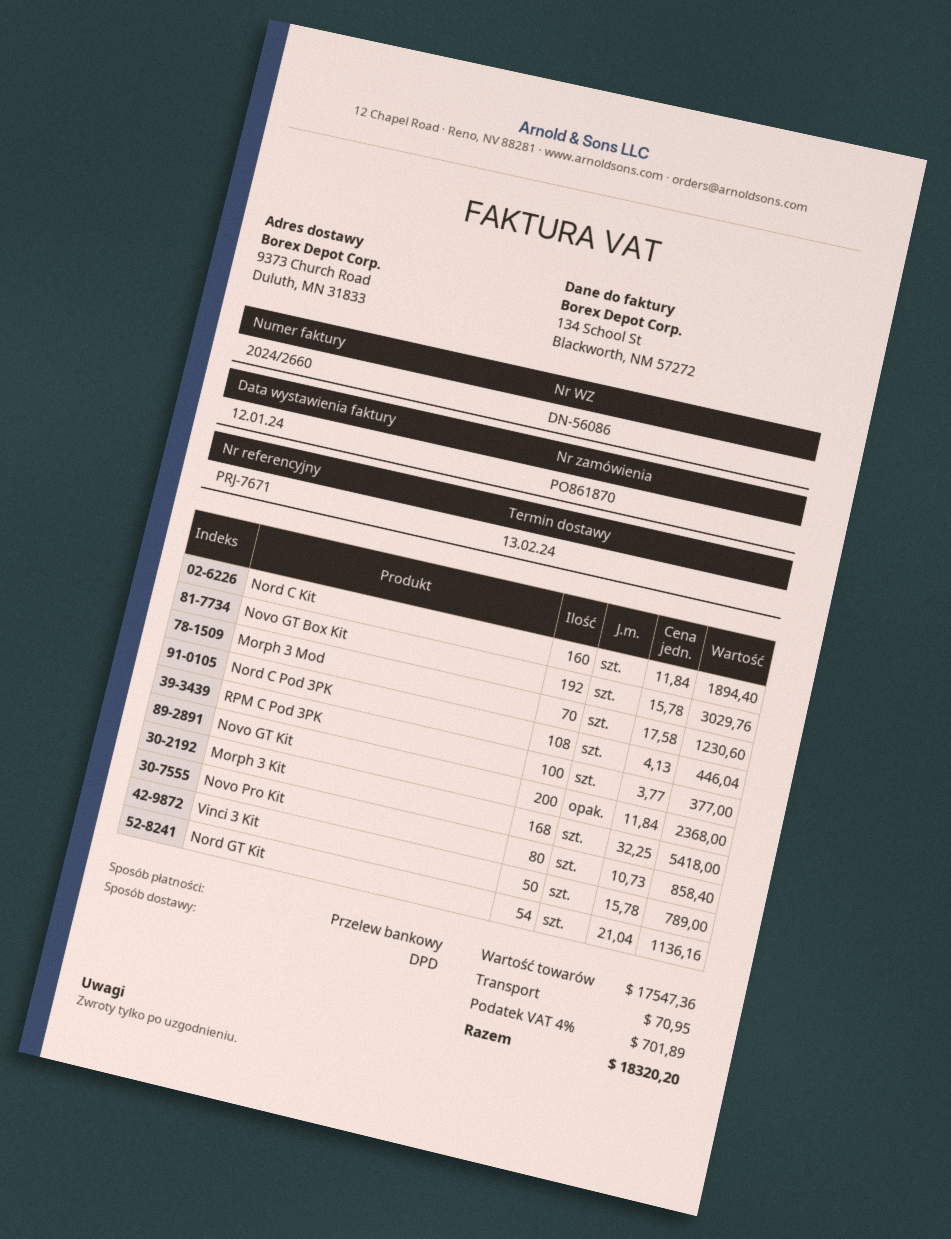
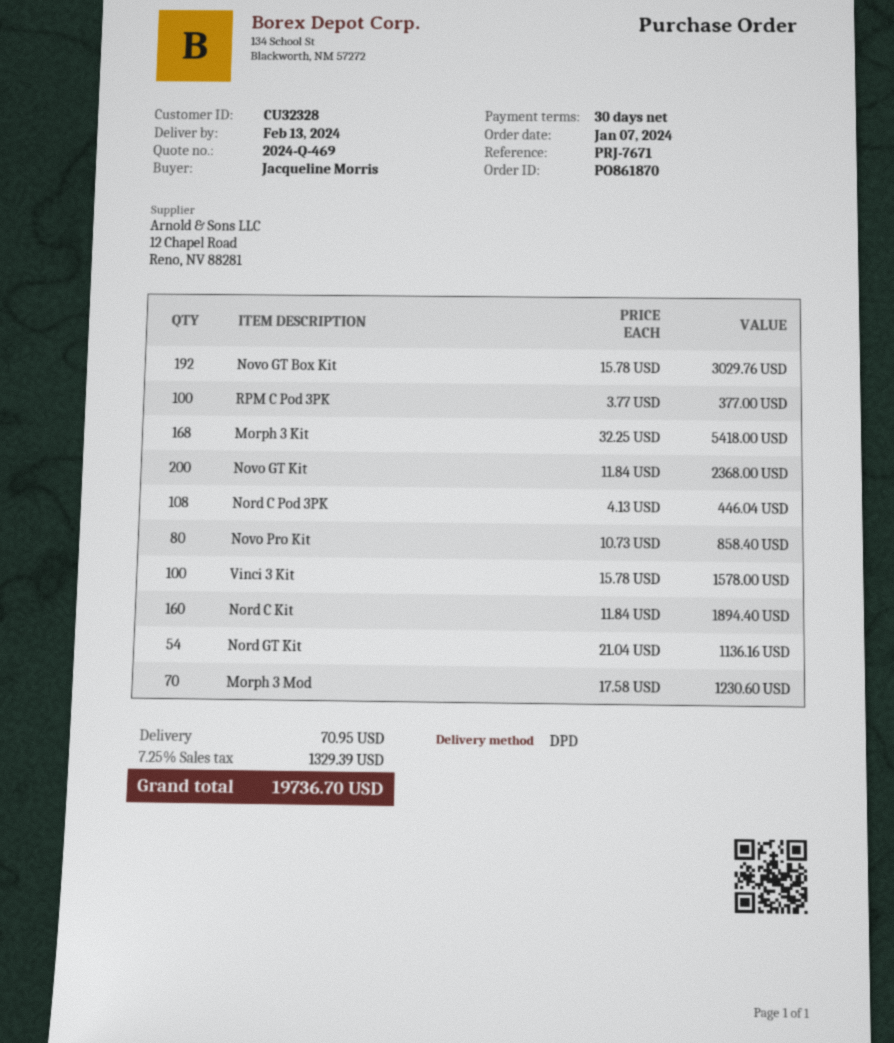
Vinci 3 Kit: 50 x 15.78 = 789.00 -> 100 x 15.78 = 1578.00
tax: 4% = 701.89 -> 7.25% = 1329.39
total: 18320.20 -> 19736.70

